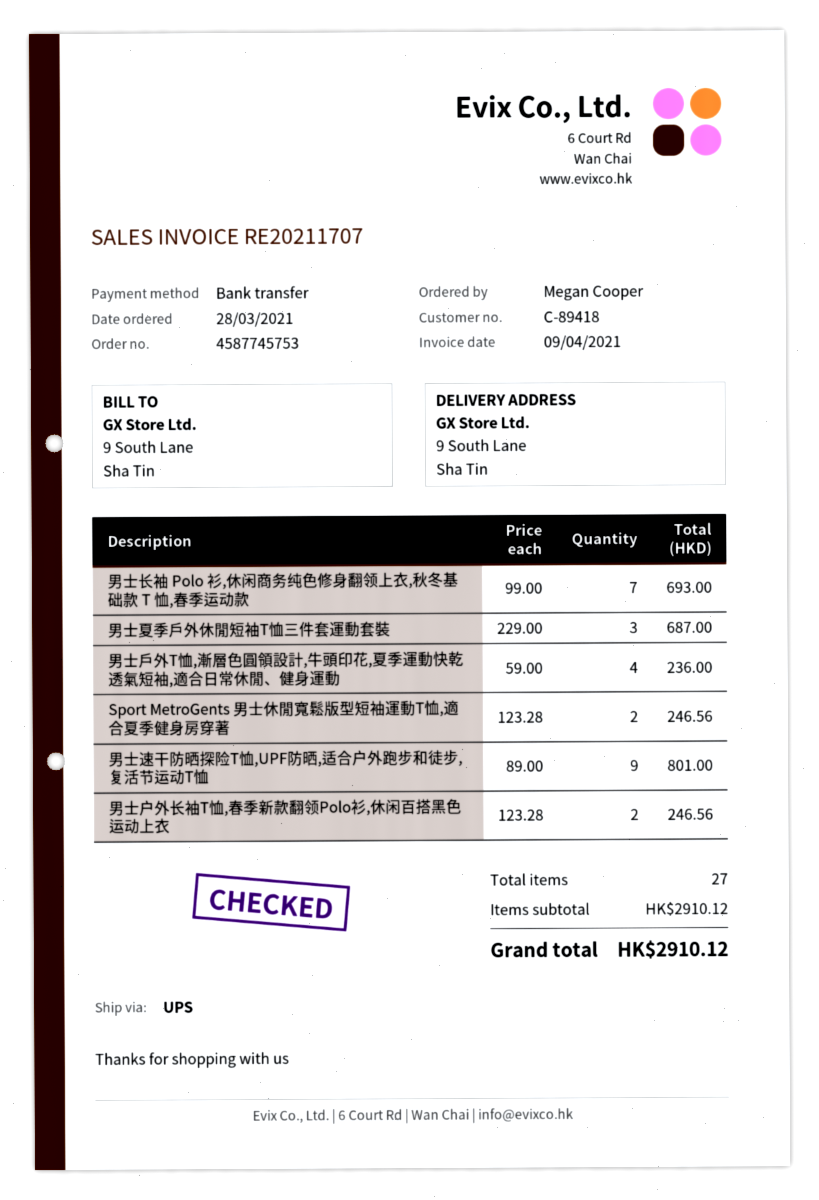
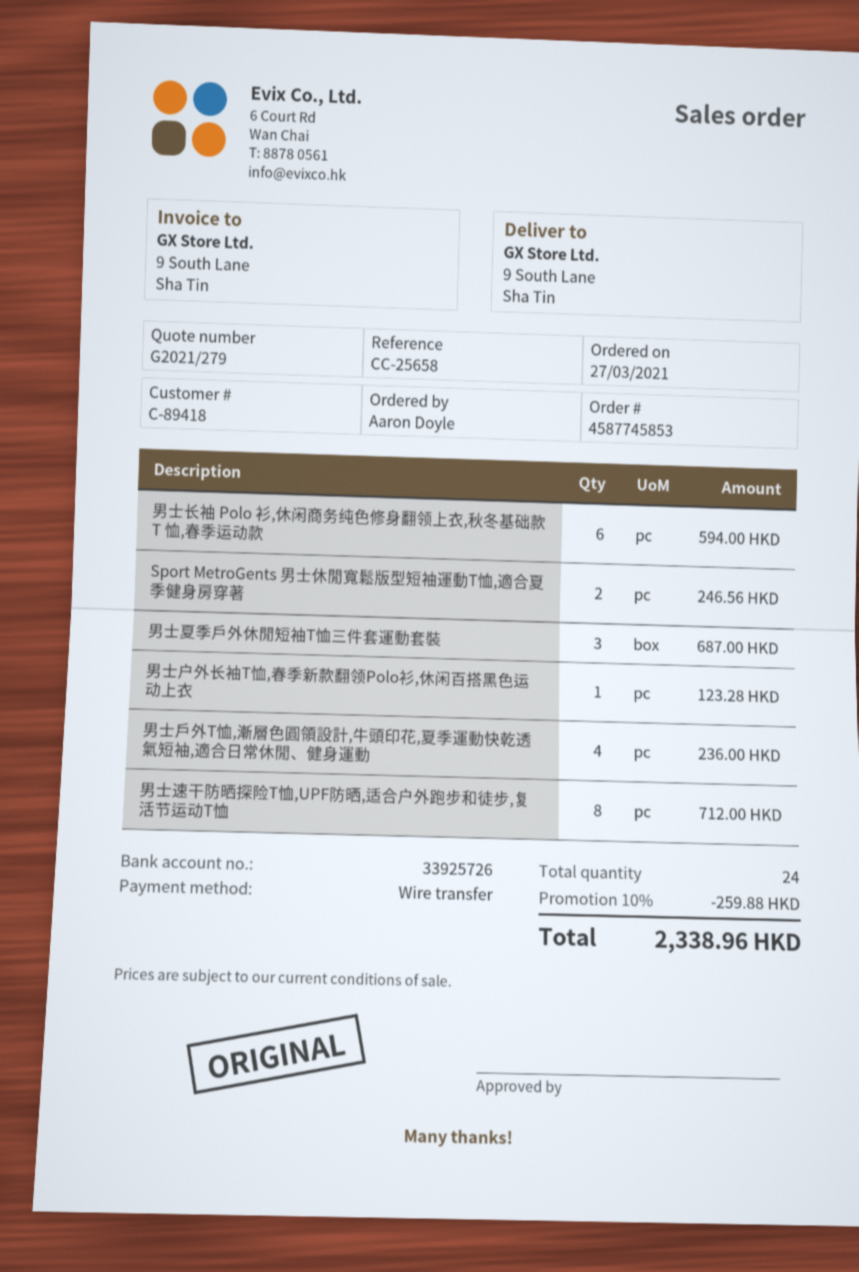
order number: 4587745753 -> 4587745853
order date: 2021-03-28 -> 2021-03-27
ordered by: Megan Cooper -> Aaron Doyle
男士长袖 Polo 衫,休闲商务纯色修身翻领上衣,秋冬基础款 T 恤,春季运动款: 7 for 693.00 -> 6 for 594.00
男士速干防晒探险T恤,UPF防晒,适合户外跑步和徒步,复活节运动T恤: 9 for 801.00 -> 8 for 712.00
男士户外长袖T恤,春季新款翻领Polo衫,休闲百搭黑色运动上衣: 2 for 246.56 -> 1 for 123.28
total quantity: 27 -> 24
discount: none -> 10% = 259.88
total: 2910.12 -> 2338.96

